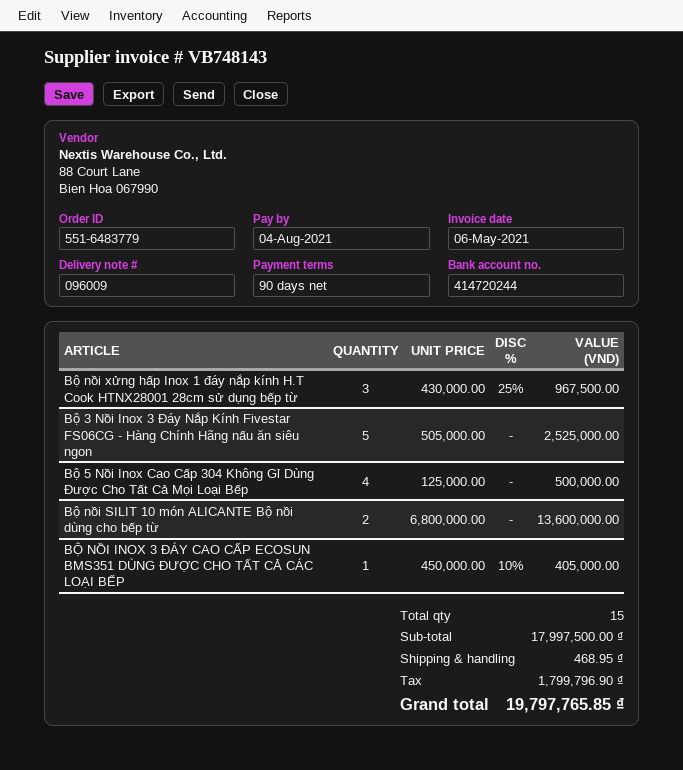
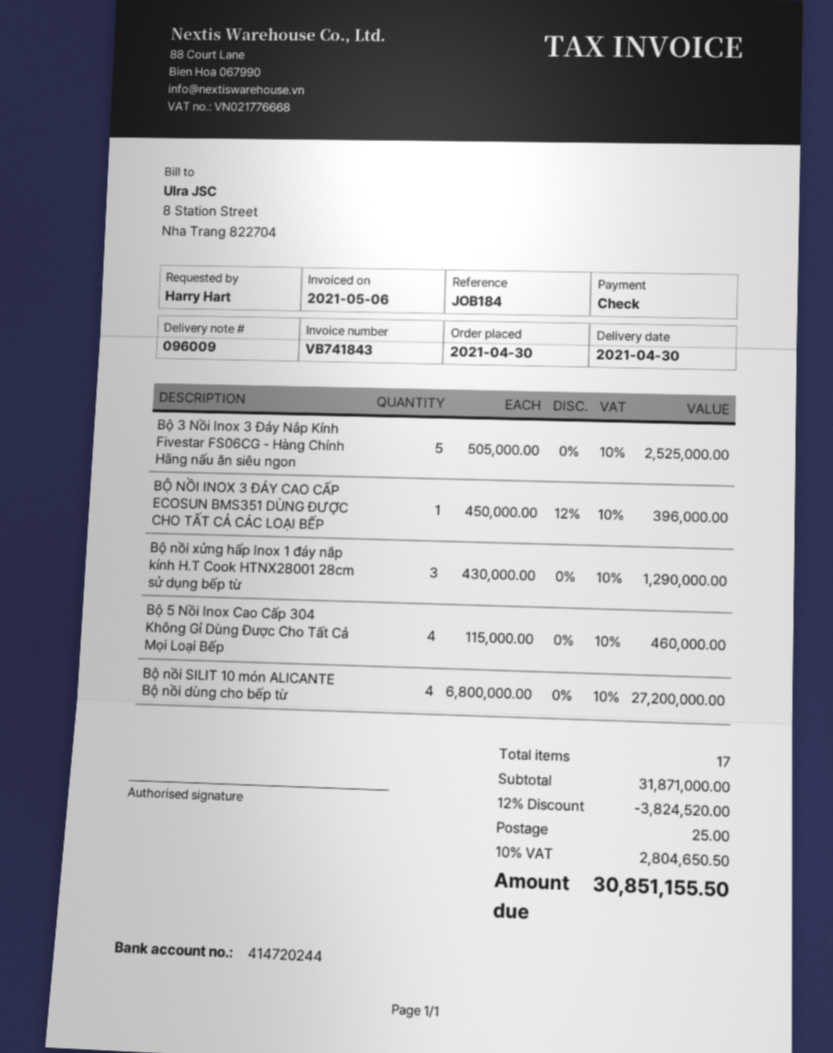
invoice number: VB748143 -> VB741843
Bộ nồi xửng hấp Inox 1 đáy nắp kính H.T Cook HTNX28001 28cm sử dụng bếp từ: 3 x 430000.00 - 25% = 967500.00 -> 3 x 430000.00 = 1290000.00
Bộ 5 Nồi Inox Cao Cấp 304 Không Gỉ Dùng Được Cho Tất Cả Mọi Loại Bếp: 4 x 125000.00 = 500000.00 -> 4 x 115000.00 = 460000.00
Bộ nồi SILIT 10 món ALICANTE Bộ nồi dùng cho bếp từ: 2 x 6800000.00 = 13600000.00 -> 4 x 6800000.00 = 27200000.00
BỘ NỒI INOX 3 ĐÁY CAO CẤP ECOSUN BMS351 DÙNG ĐƯỢC CHO TẤT CẢ CÁC LOẠI BẾP: 1 x 450000.00 - 10% = 405000.00 -> 1 x 450000.00 - 12% = 396000.00
total quantity: 15 -> 17
subtotal: 17997500.00 -> 31871000.00
discount: none -> 12% = 3824520.00
shipping: 468.95 -> 25.00
tax: 1799796.90 -> 2804650.50
total: 19797765.85 -> 30851155.50

